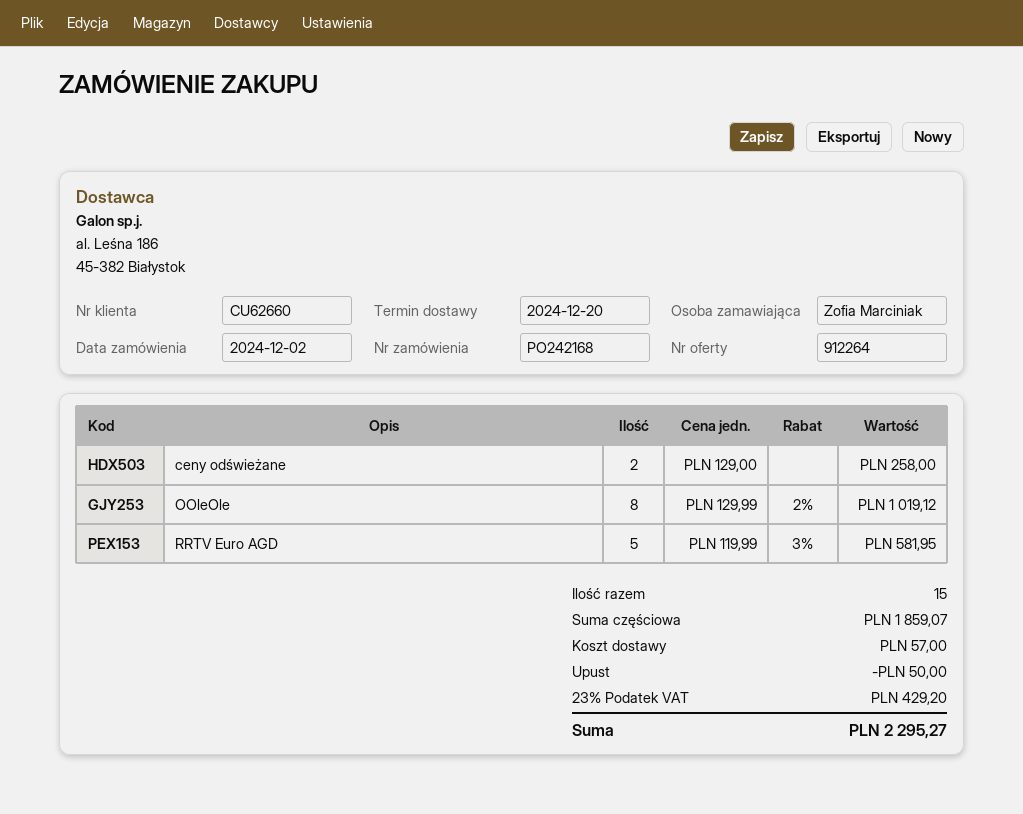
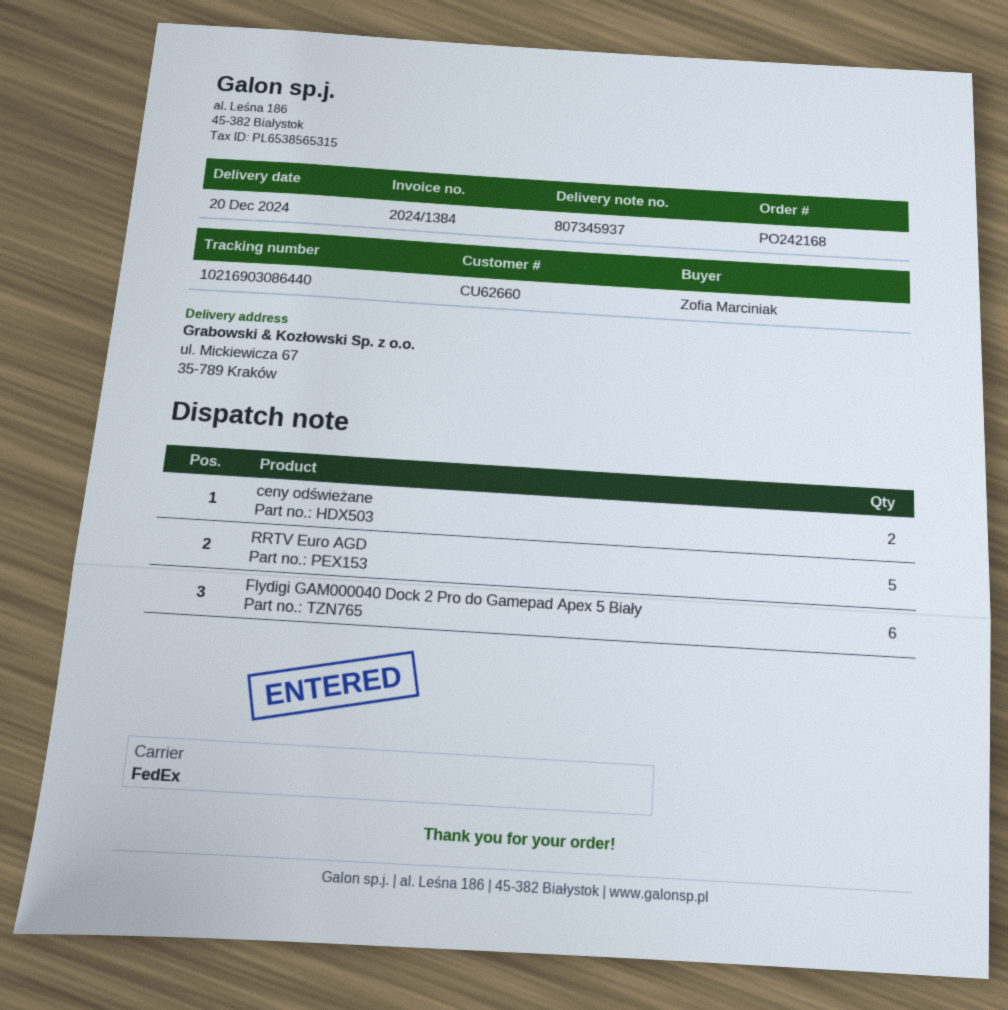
OOleOle: 8 -> none
Flydigi GAM000040 Dock 2 Pro do Gamepad Apex 5 Biały: none -> 6

